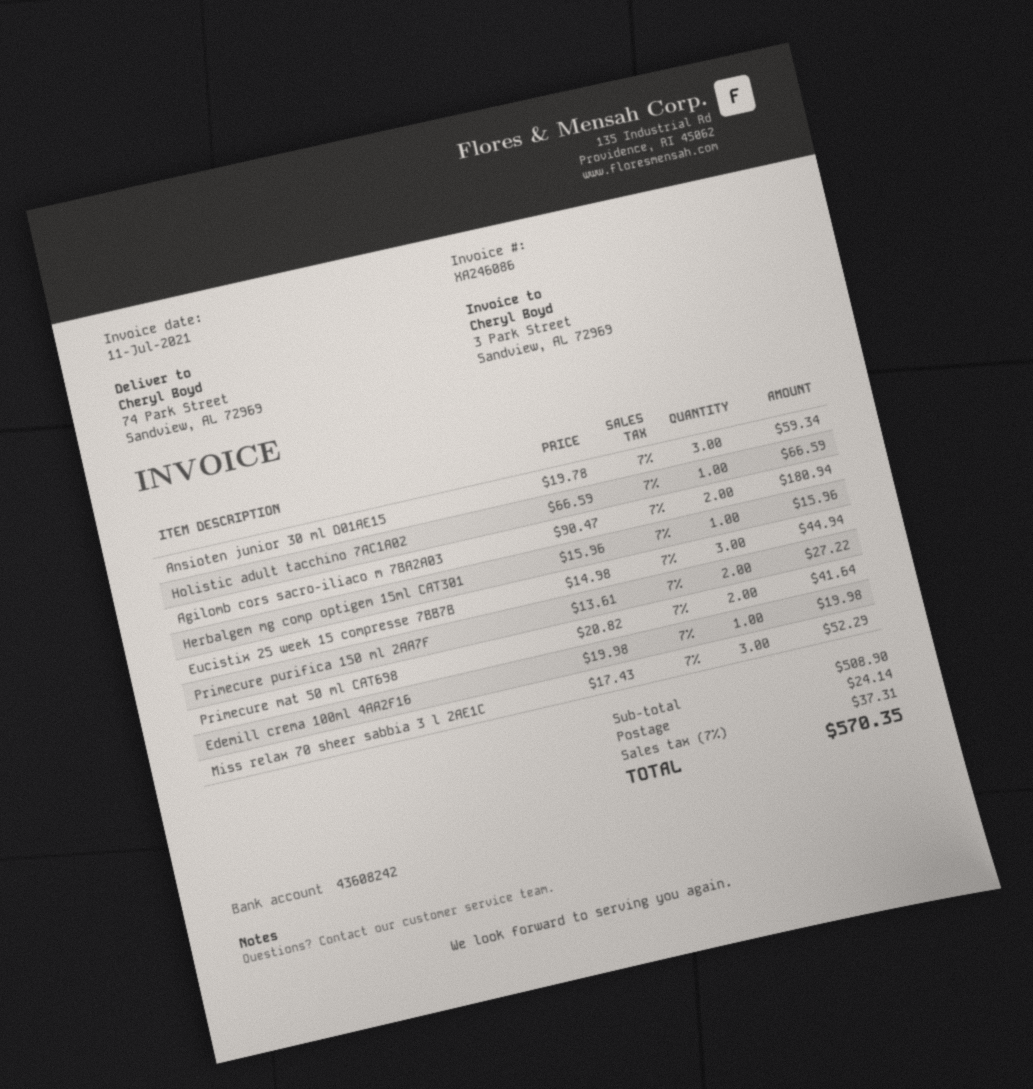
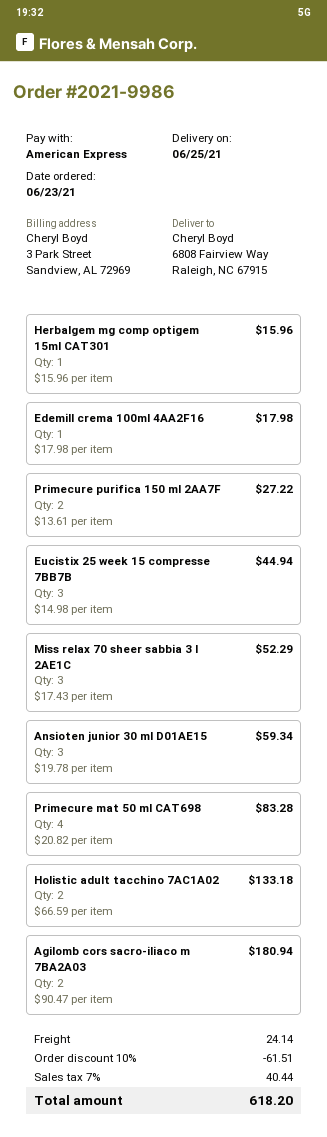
ship to: 74 Park Street, Sandview, AL 72969 -> 6808 Fairview Way, Raleigh, NC 67915
Holistic adult tacchino 7AC1A02: 1 x 66.59 = 66.59 -> 2 x 66.59 = 133.18
Primecure mat 50 ml CAT698: 2 x 20.82 = 41.64 -> 4 x 20.82 = 83.28
Edemill crema 100ml 4AA2F16: 1 x 19.98 = 19.98 -> 1 x 17.98 = 17.98
discount: none -> 10% = 61.51
tax: 7% = 37.31 -> 7% = 40.44
total: 570.35 -> 618.20

